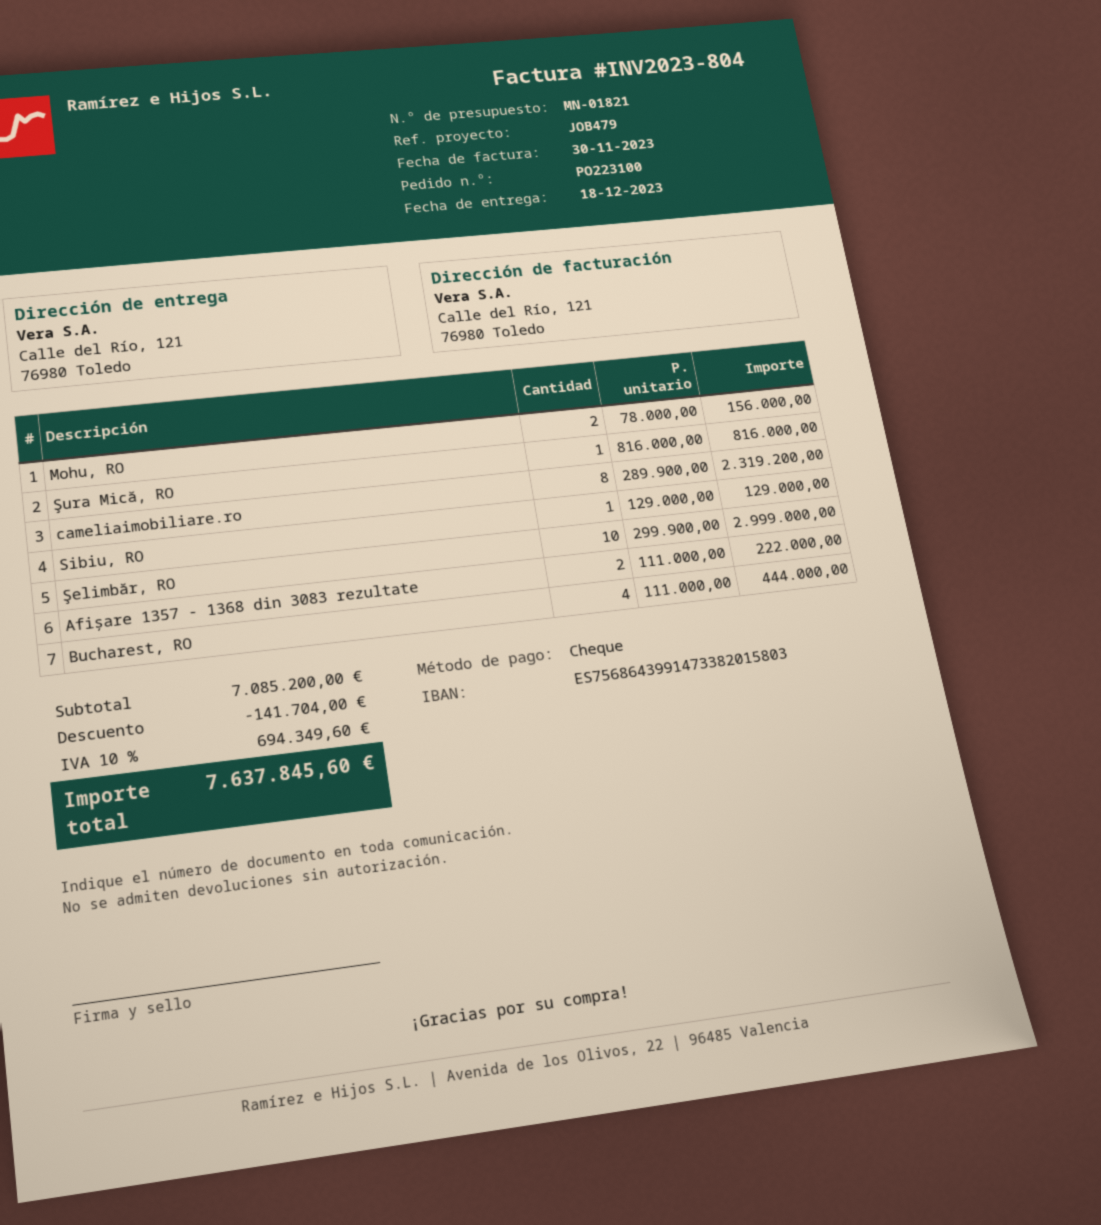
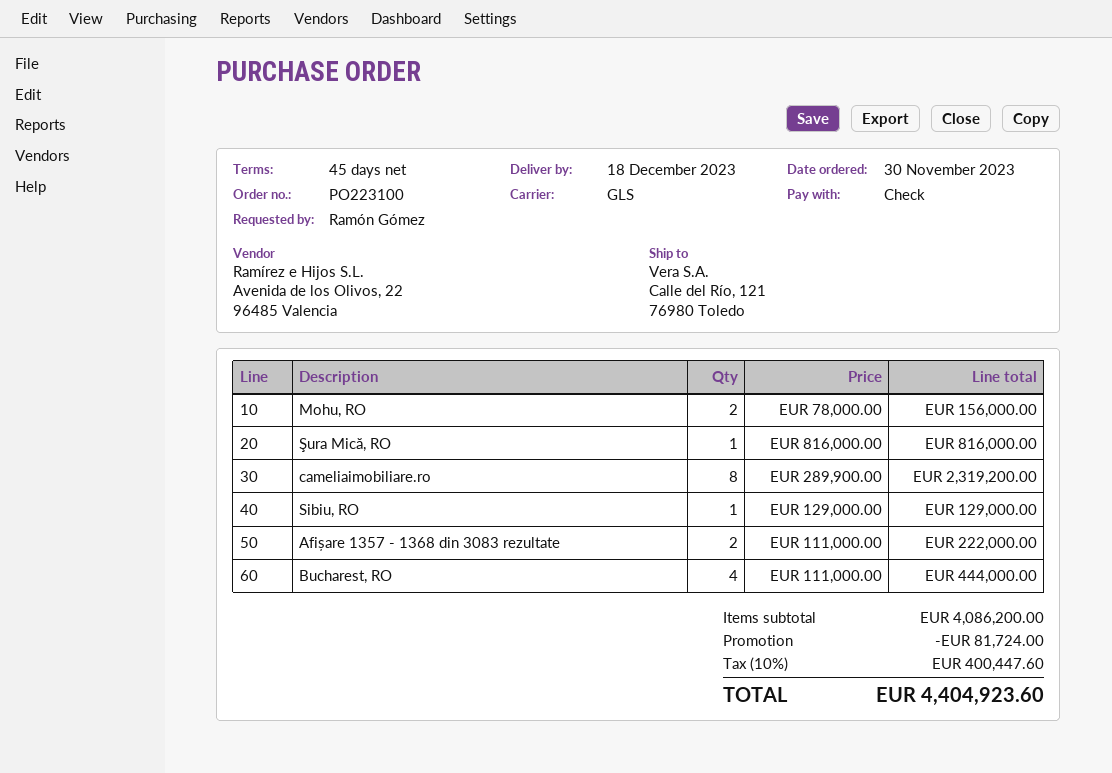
Şelimbăr, RO: 10 x 299900.00 = 2999000.00 -> none
subtotal: 7085200.00 -> 4086200.00
discount: 141704.00 -> 81724.00
tax: 10% = 694349.60 -> 10% = 400447.60
total: 7637845.60 -> 4404923.60

